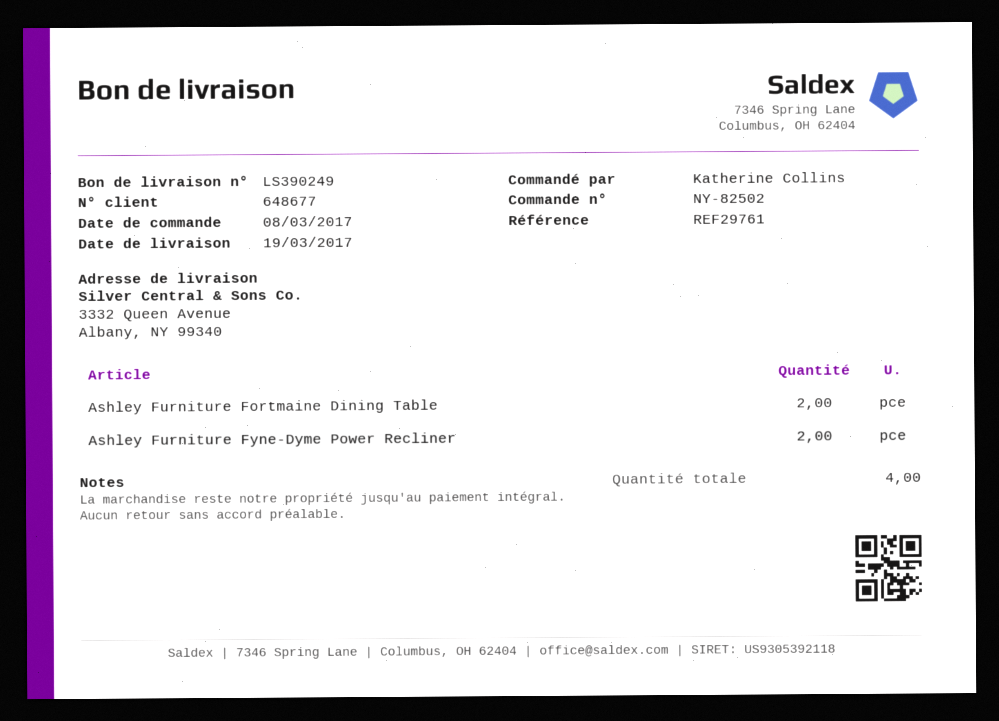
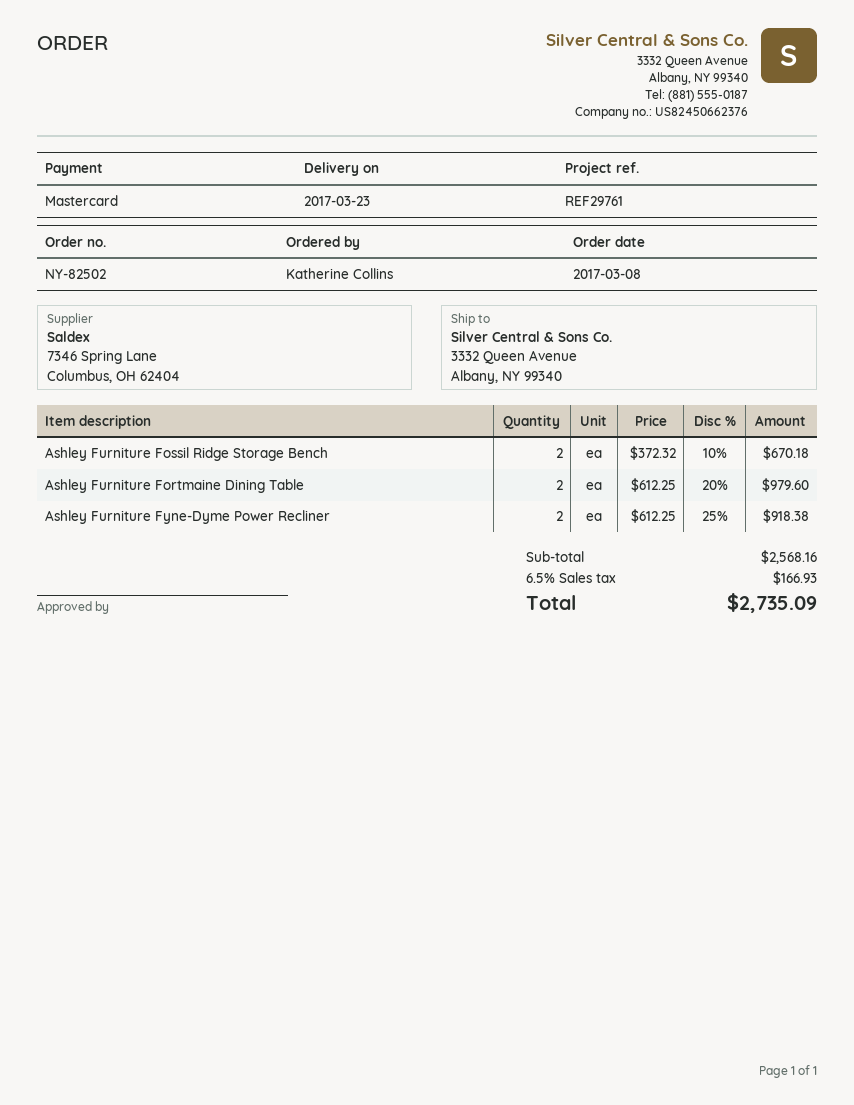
delivery date: 2017-03-19 -> 2017-03-23
Ashley Furniture Fossil Ridge Storage Bench: none -> 2

